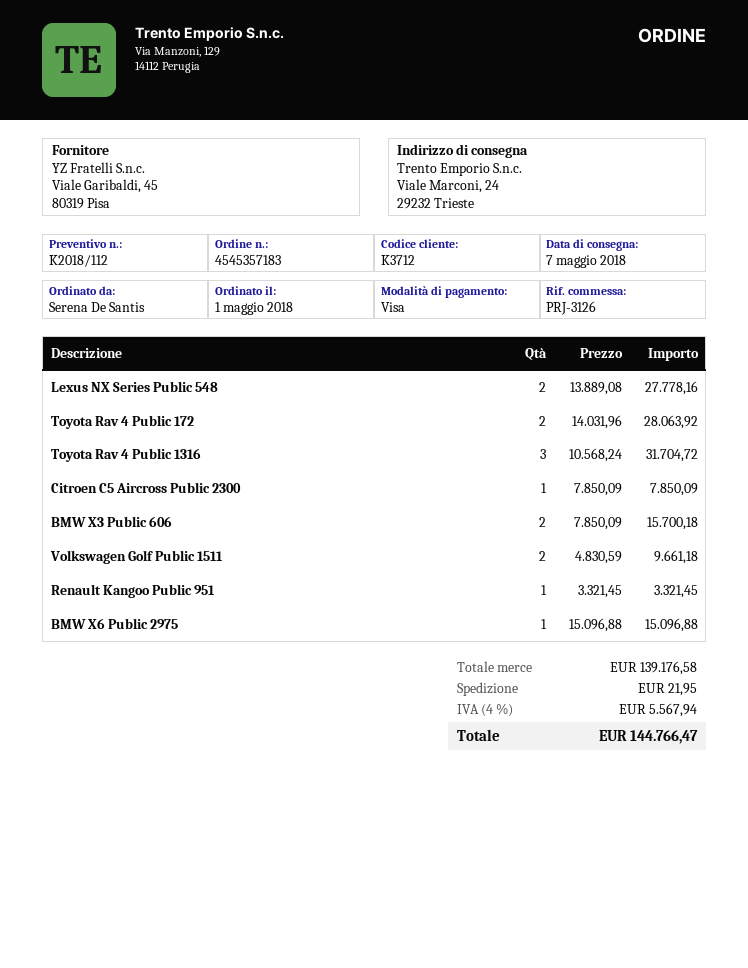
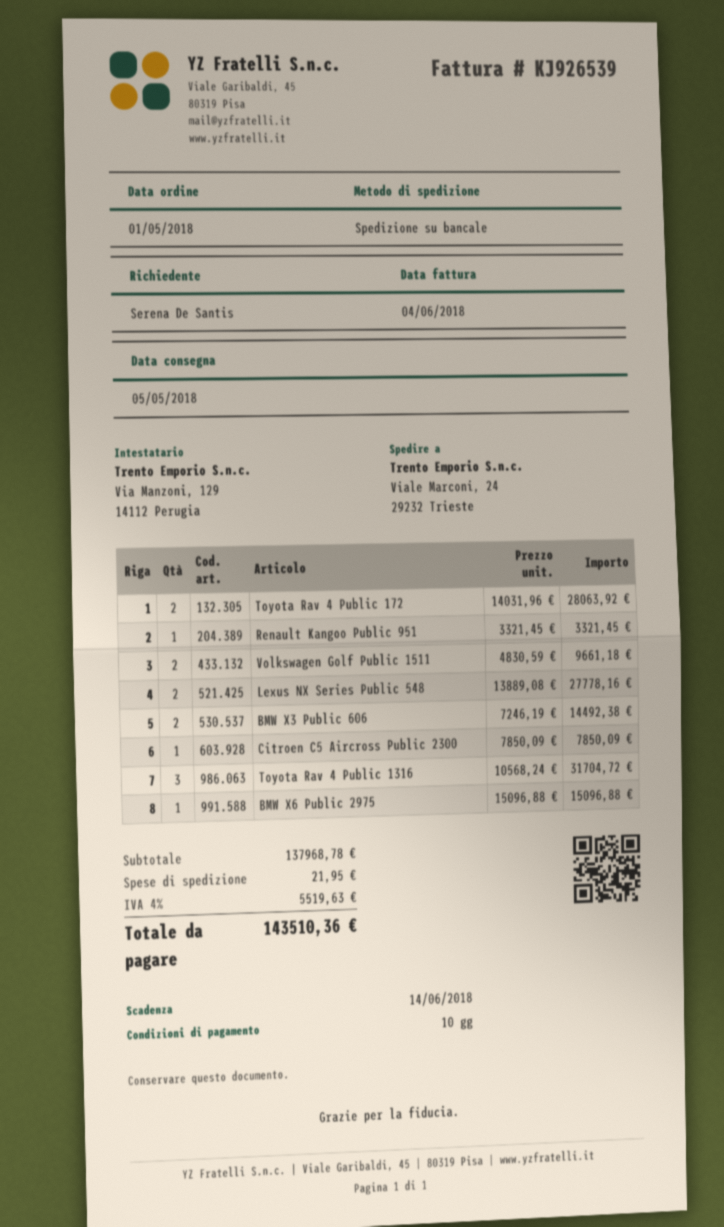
delivery date: 2018-05-07 -> 2018-05-05
BMW X3 Public 606: 2 x 7850.09 = 15700.18 -> 2 x 7246.19 = 14492.38
subtotal: 139176.58 -> 137968.78
tax: 4% = 5567.94 -> 4% = 5519.63
total: 144766.47 -> 143510.36

